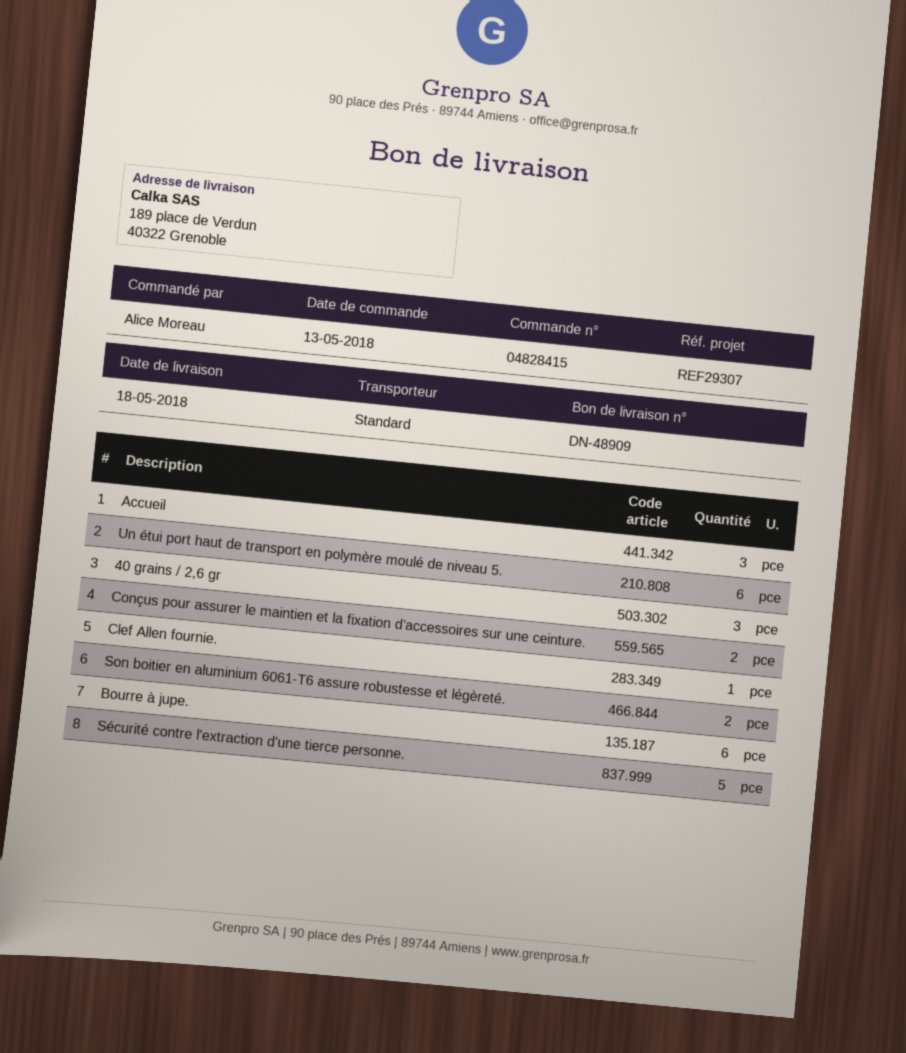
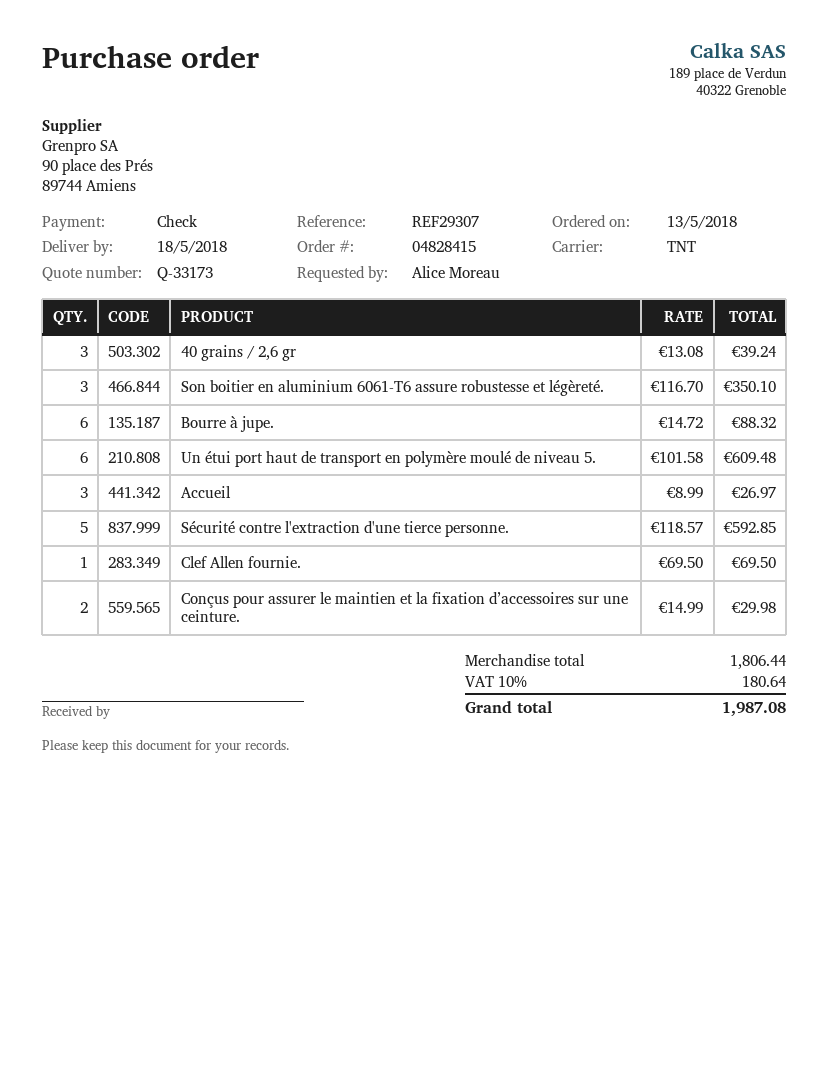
shipping method: standard -> TNT
Son boitier en aluminium 6061-T6 assure robustesse et légèreté.: 2 -> 3

